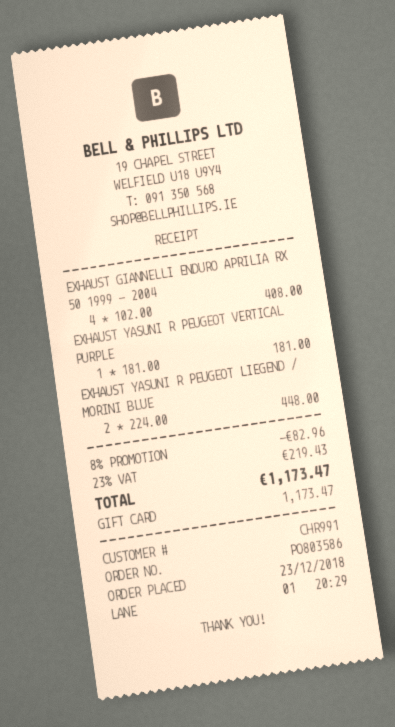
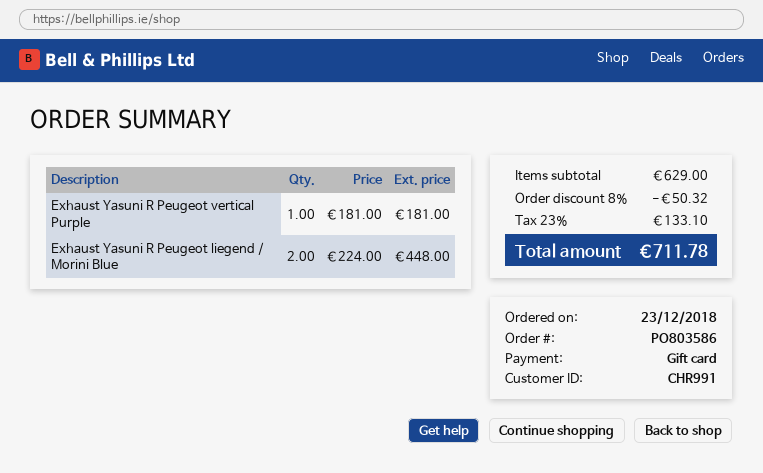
EXHAUST GIANNELLI ENDURO APRILIA RX 50 1999 - 2004: 4 x 102.00 = 408.00 -> none
discount: 8% = 82.96 -> 8% = 50.32
tax: 23% = 219.43 -> 23% = 133.10
total: 1173.47 -> 711.78

